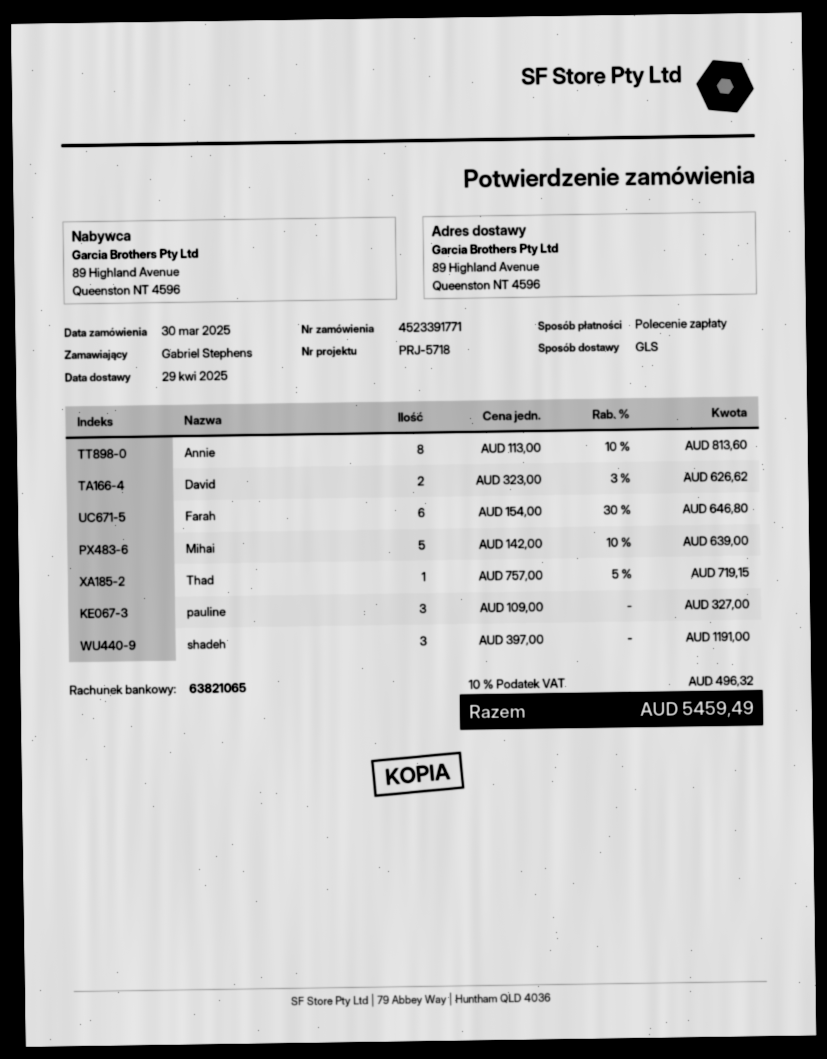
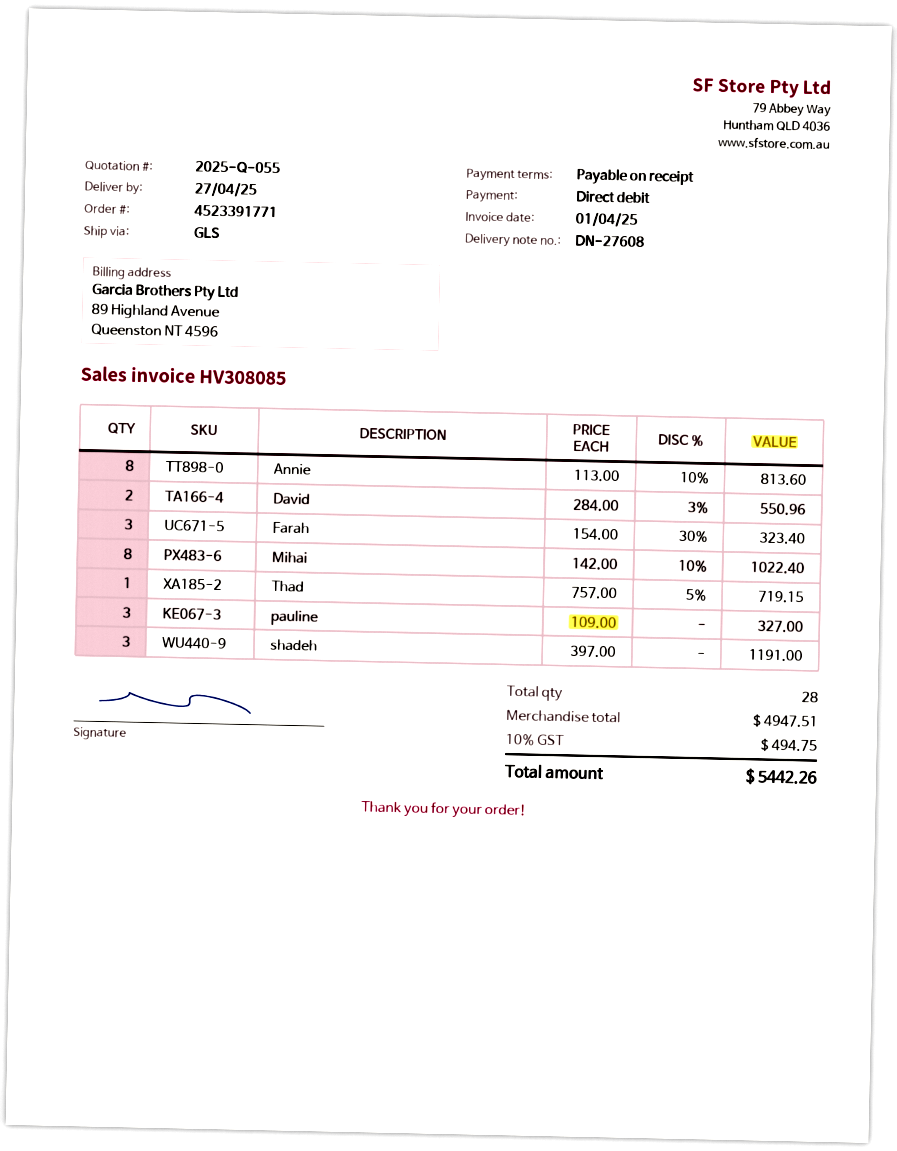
delivery date: 2025-04-29 -> 2025-04-27
David: 2 x 323.00 - 3% = 626.62 -> 2 x 284.00 - 3% = 550.96
Farah: 6 x 154.00 - 30% = 646.80 -> 3 x 154.00 - 30% = 323.40
Mihai: 5 x 142.00 - 10% = 639.00 -> 8 x 142.00 - 10% = 1022.40
tax: 10% = 496.32 -> 10% = 494.75
total: 5459.49 -> 5442.26

